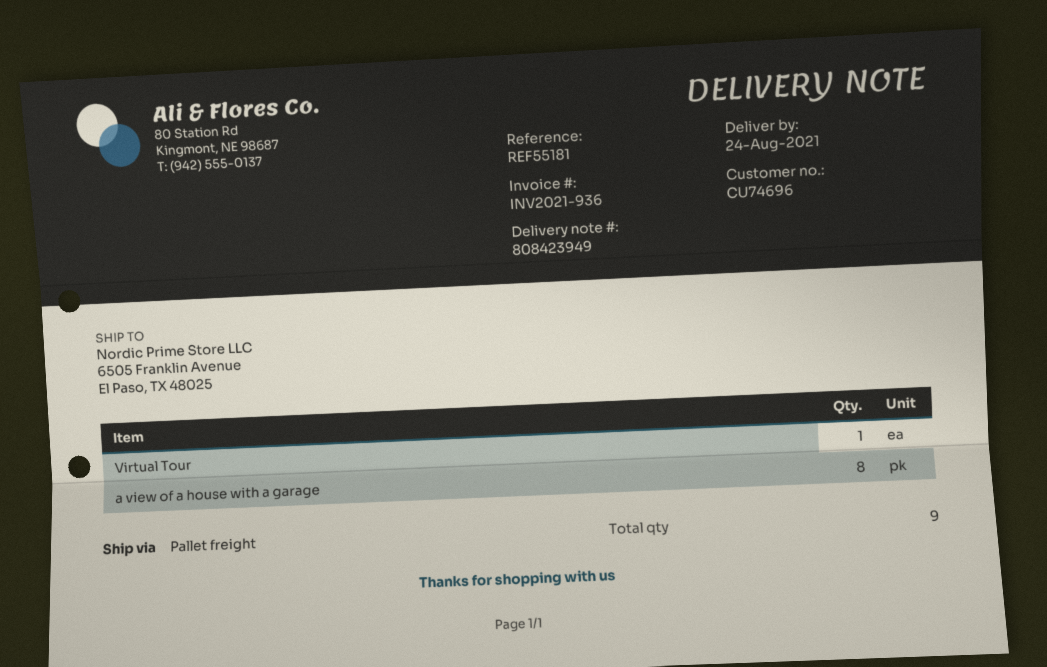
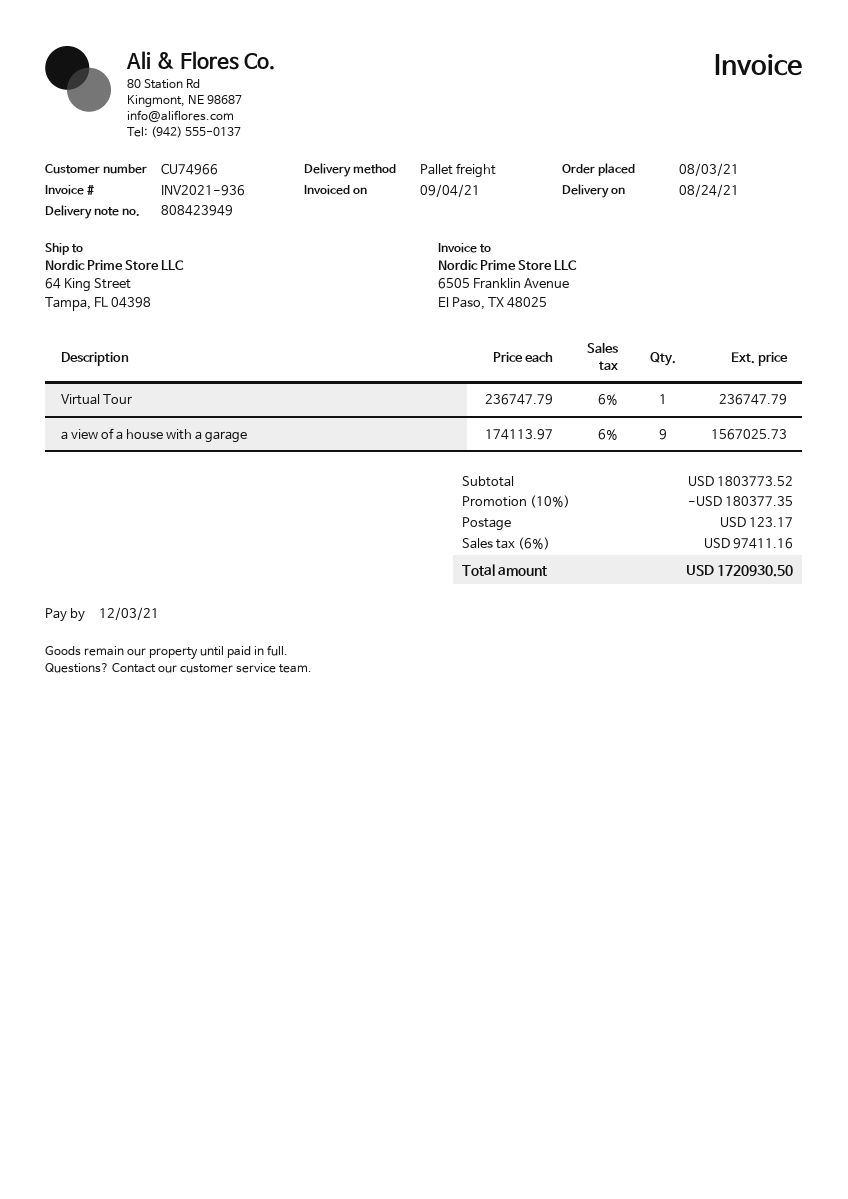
customer number: CU74696 -> CU74966
ship to: 6505 Franklin Avenue, El Paso, TX 48025 -> 64 King Street, Tampa, FL 04398
a view of a house with a garage: 8 -> 9

